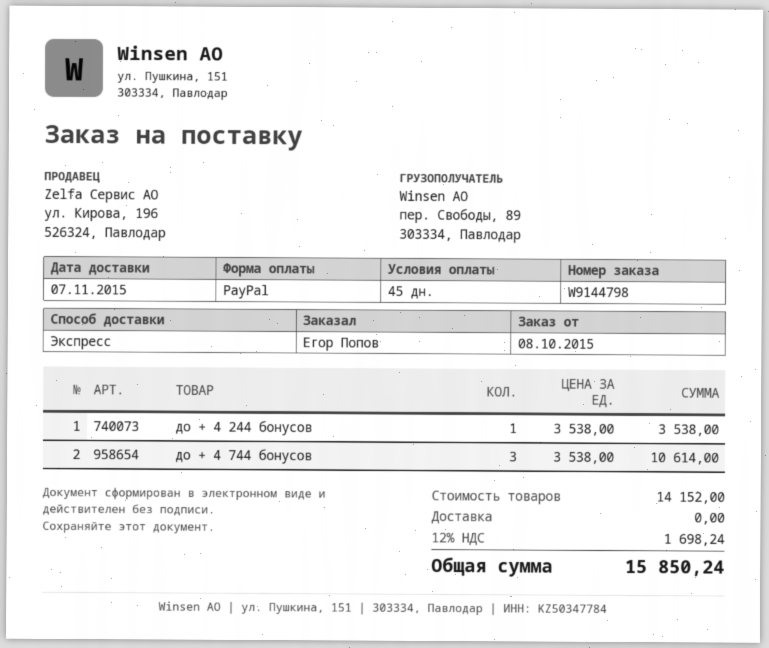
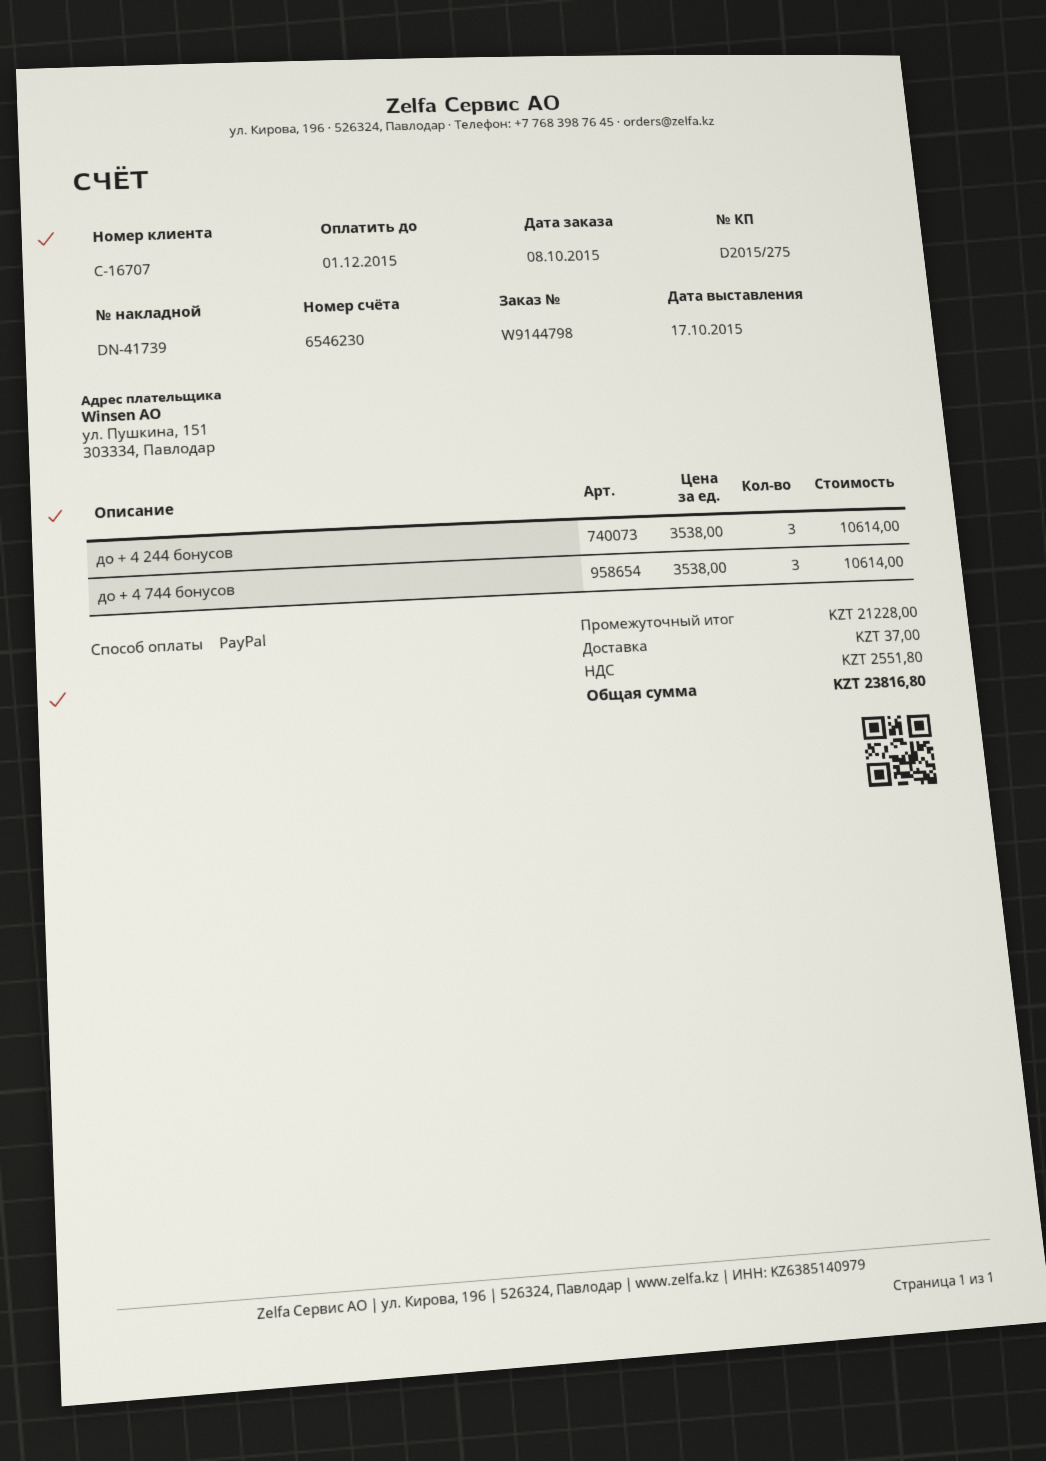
до + 4 244 бонусов: 1 x 3538.00 = 3538.00 -> 3 x 3538.00 = 10614.00
subtotal: 14152.00 -> 21228.00
shipping: 0.00 -> 37.00
tax: 1698.24 -> 2551.80
total: 15850.24 -> 23816.80

